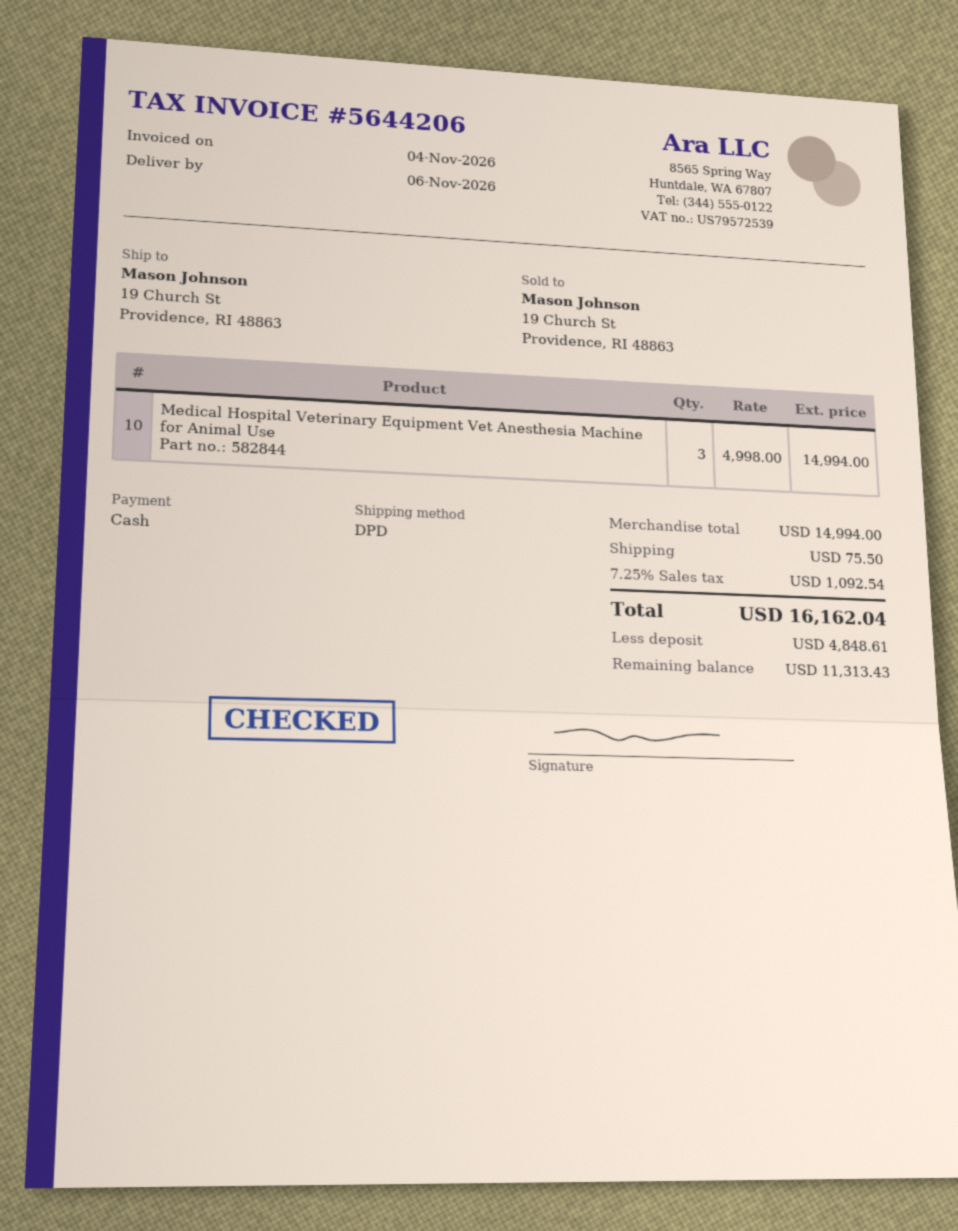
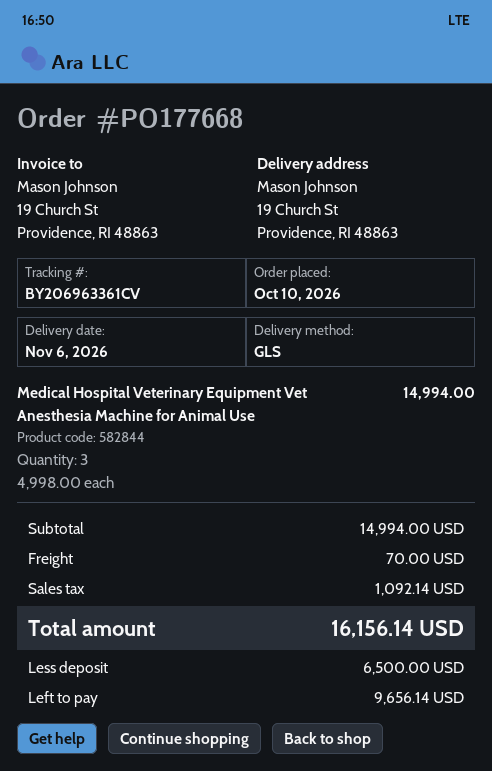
shipping method: DPD -> GLS
shipping: 75.50 -> 70.00
tax: 1092.54 -> 1092.14
total: 16162.04 -> 16156.14
deposit: 4848.61 -> 6500.00
balance: 11313.43 -> 9656.14

